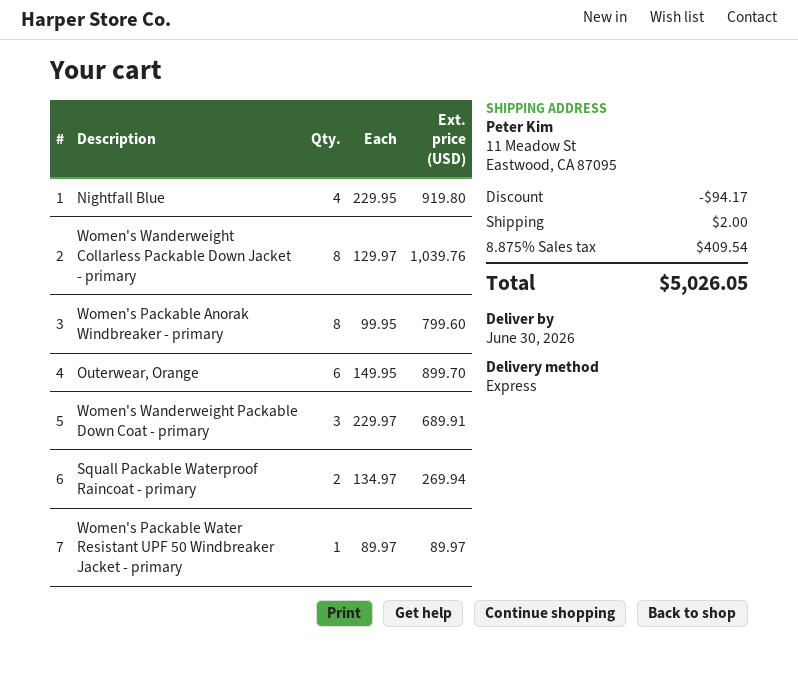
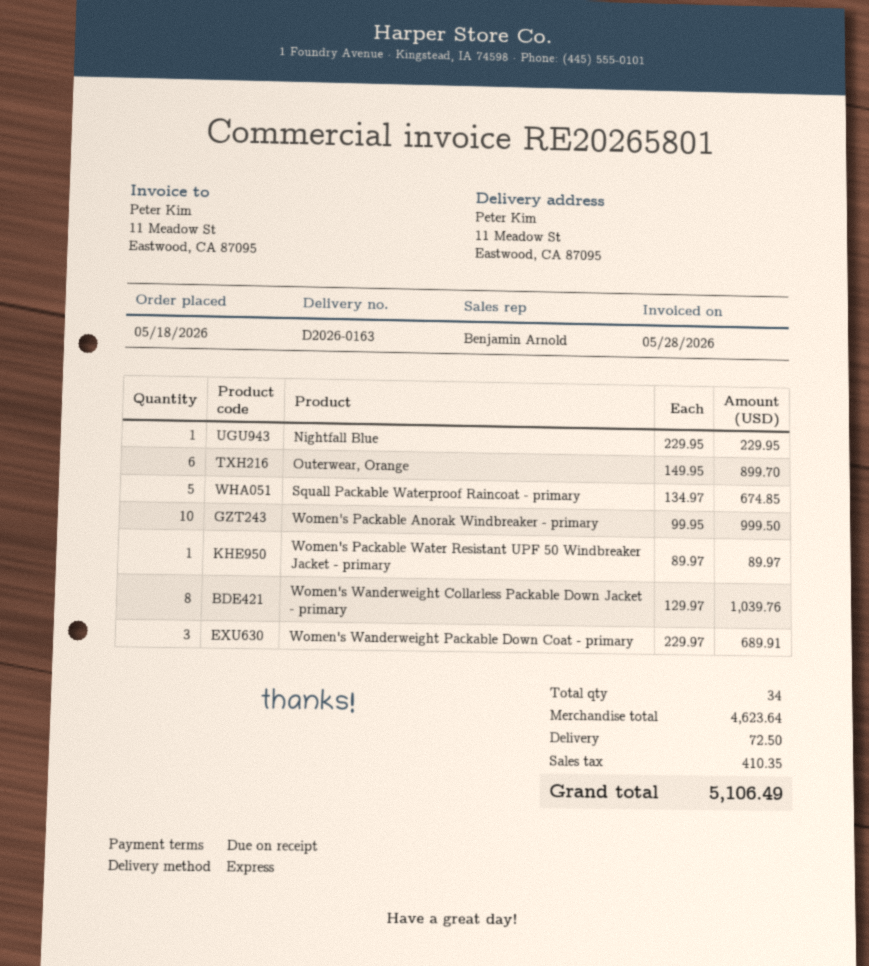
Nightfall Blue: 4 x 229.95 = 919.80 -> 1 x 229.95 = 229.95
Women's Packable Anorak Windbreaker - primary: 8 x 99.95 = 799.60 -> 10 x 99.95 = 999.50
Squall Packable Waterproof Raincoat - primary: 2 x 134.97 = 269.94 -> 5 x 134.97 = 674.85
discount: 94.17 -> none
shipping: 2.00 -> 72.50
tax: 409.54 -> 410.35
total: 5026.05 -> 5106.49

